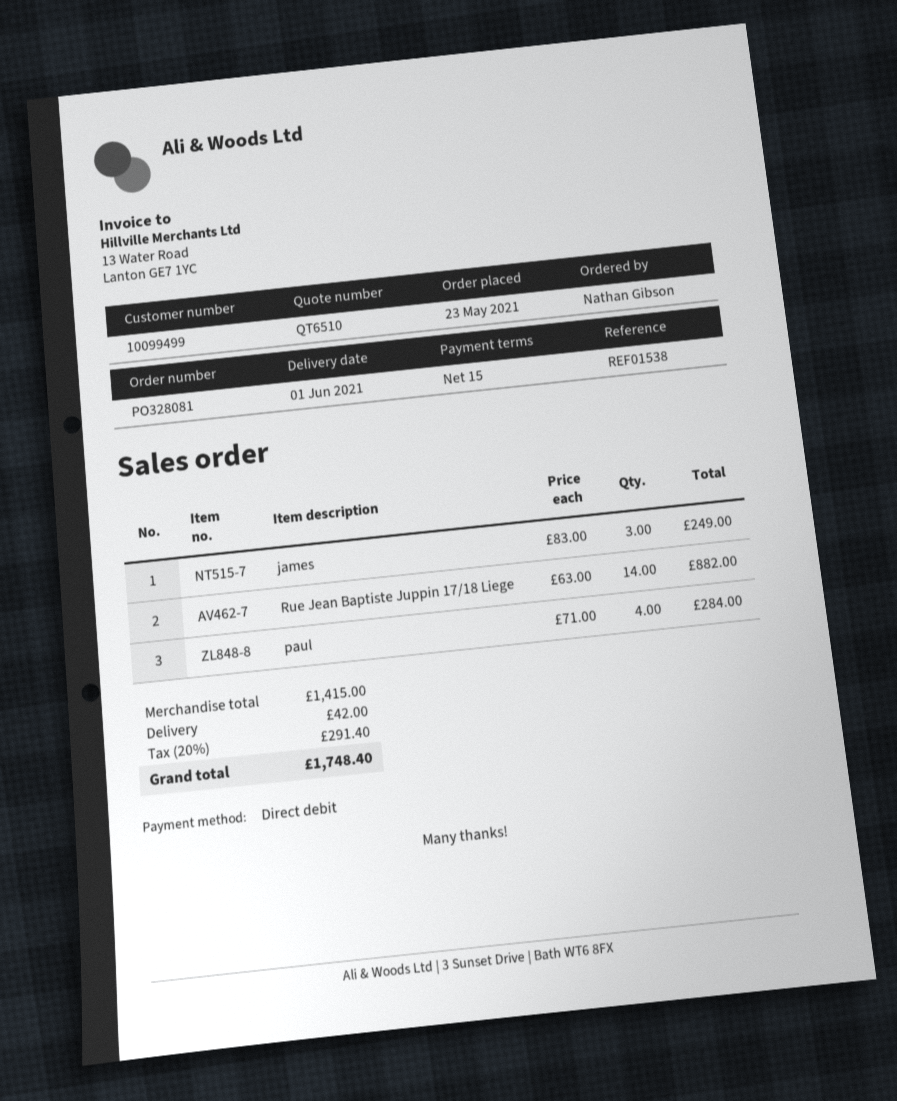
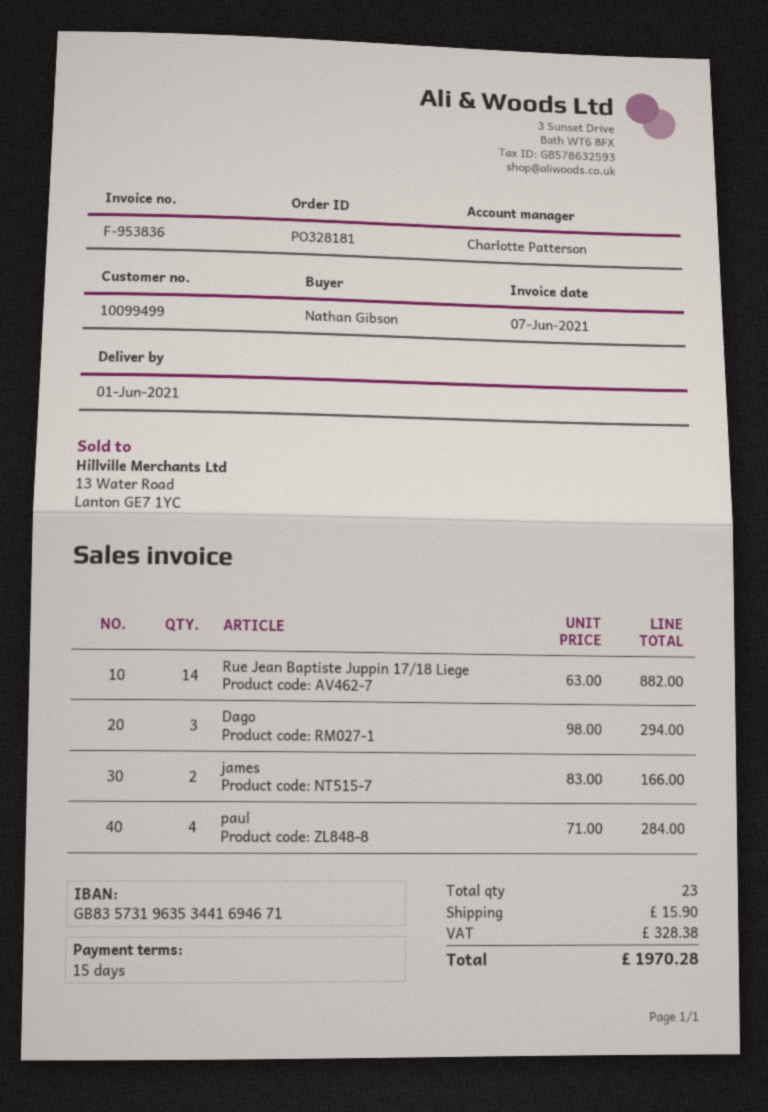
order number: PO328081 -> PO328181
james: 3 x 83.00 = 249.00 -> 2 x 83.00 = 166.00
Dago: none -> 3 x 98.00 = 294.00
shipping: 42.00 -> 15.90
tax: 291.40 -> 328.38
total: 1748.40 -> 1970.28

